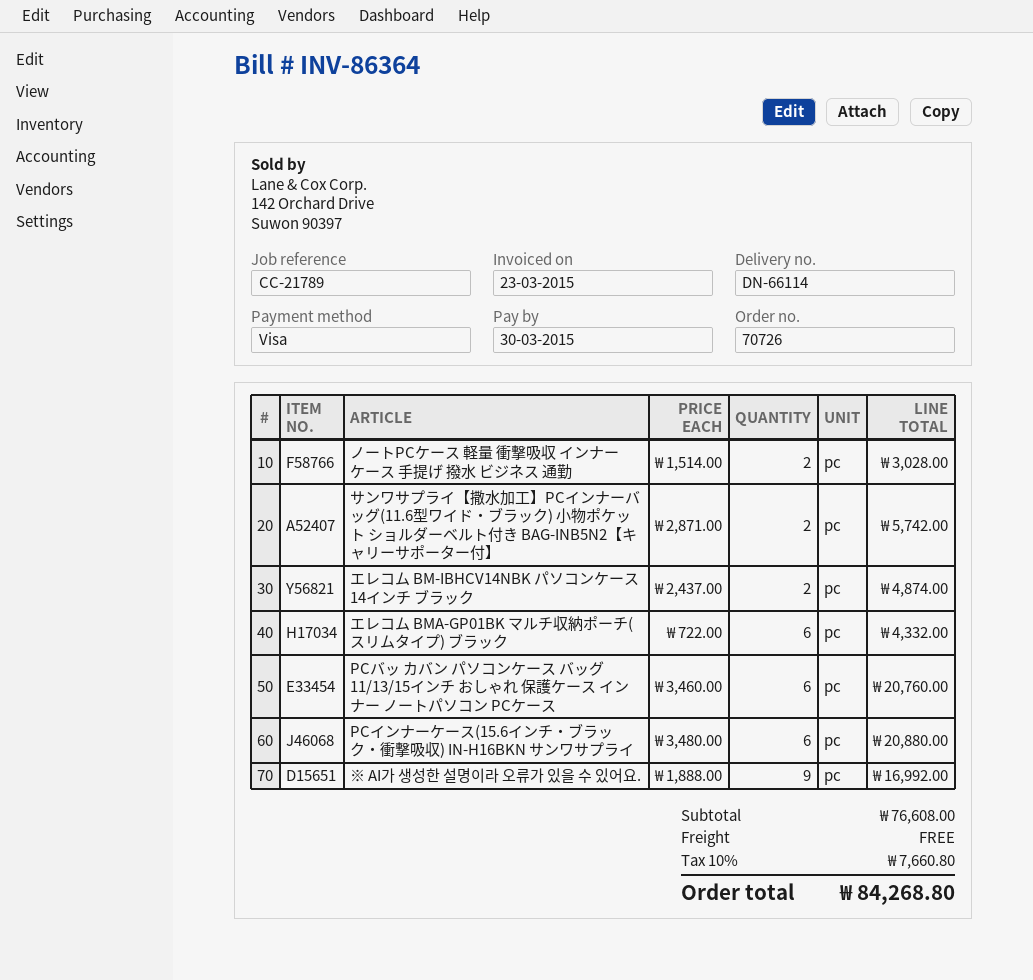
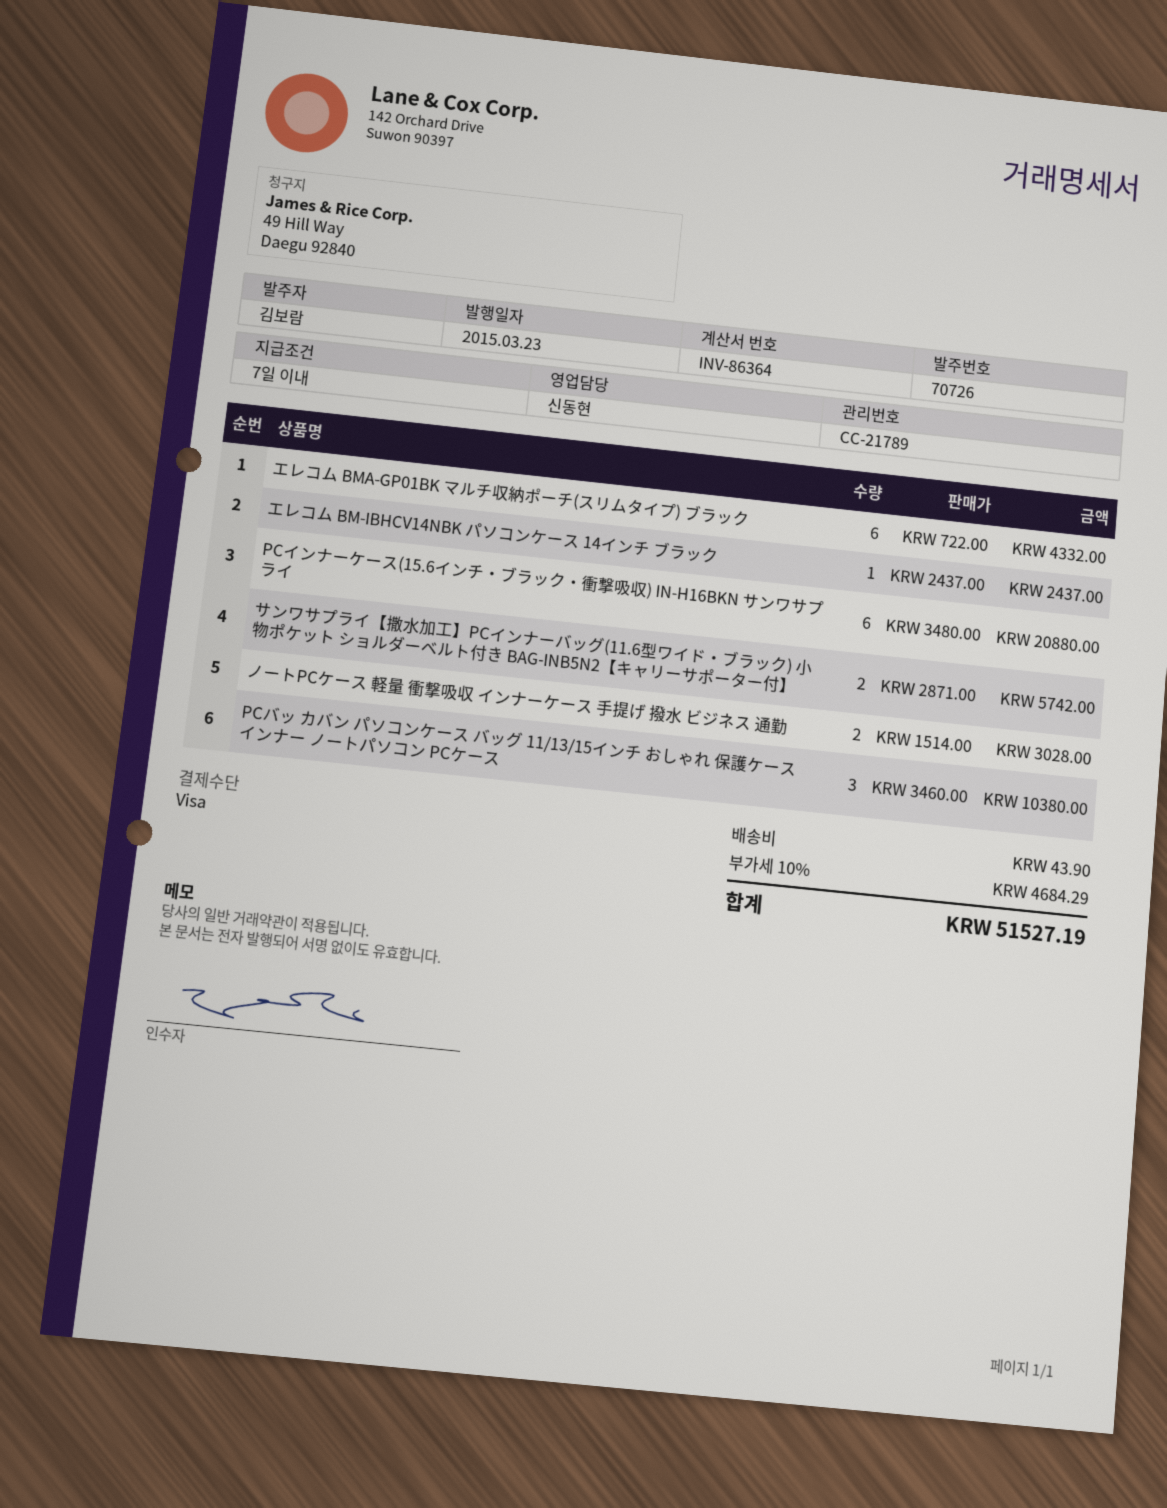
エレコム BM-IBHCV14NBK パソコンケース 14インチ ブラック: 2 x 2437.00 = 4874.00 -> 1 x 2437.00 = 2437.00
PCバッ カバン パソコンケース バッグ 11/13/15インチ おしゃれ 保護ケース インナー ノートパソコン PCケース: 6 x 3460.00 = 20760.00 -> 3 x 3460.00 = 10380.00
※ AI가 생성한 설명이라 오류가 있을 수 있어요.: 9 x 1888.00 = 16992.00 -> none
shipping: 0.00 -> 43.90
tax: 10% = 7660.80 -> 10% = 4684.29
total: 84268.80 -> 51527.19

